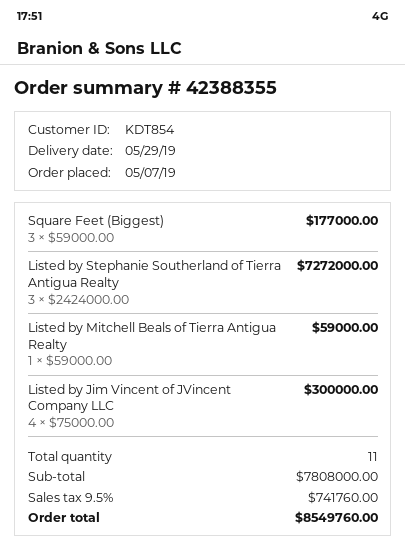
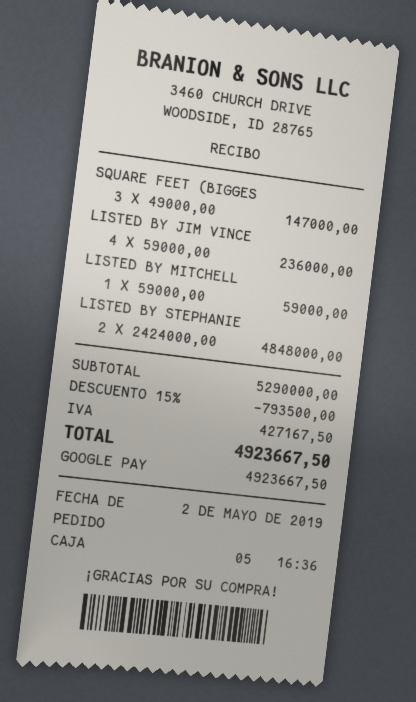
order date: 2019-05-07 -> 2019-05-02
Square Feet (Biggest): 3 x 59000.00 = 177000.00 -> 3 x 49000.00 = 147000.00
Listed by Stephanie Southerland of Tierra Antigua Realty: 3 x 2424000.00 = 7272000.00 -> 2 x 2424000.00 = 4848000.00
Listed by Jim Vincent of JVincent Company LLC: 4 x 75000.00 = 300000.00 -> 4 x 59000.00 = 236000.00
subtotal: 7808000.00 -> 5290000.00
discount: none -> 15% = 793500.00
tax: 741760.00 -> 427167.50
total: 8549760.00 -> 4923667.50

